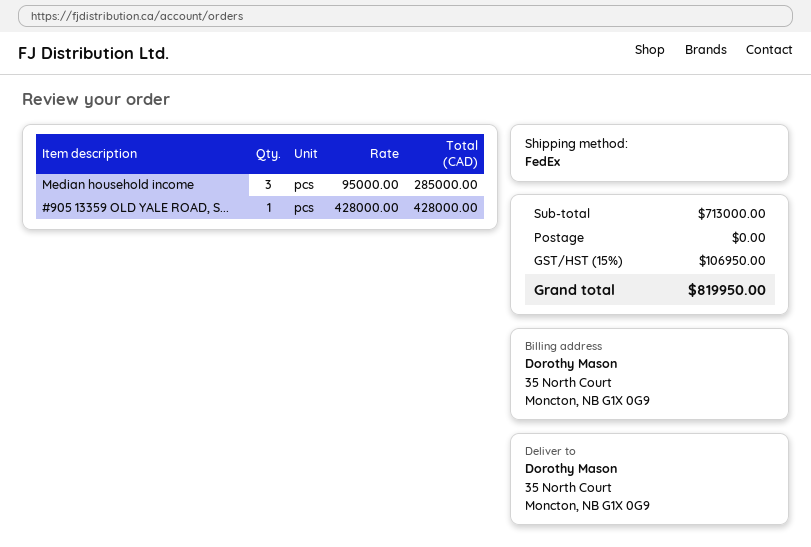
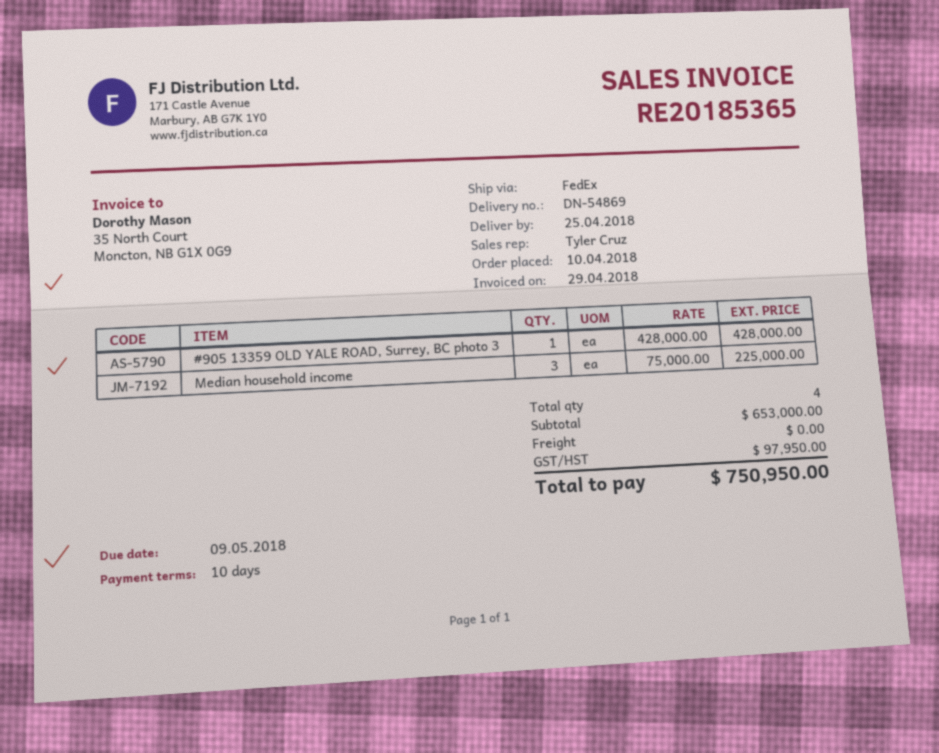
Median household income: 3 x 95000.00 = 285000.00 -> 3 x 75000.00 = 225000.00
subtotal: 713000.00 -> 653000.00
tax: 106950.00 -> 97950.00
total: 819950.00 -> 750950.00

